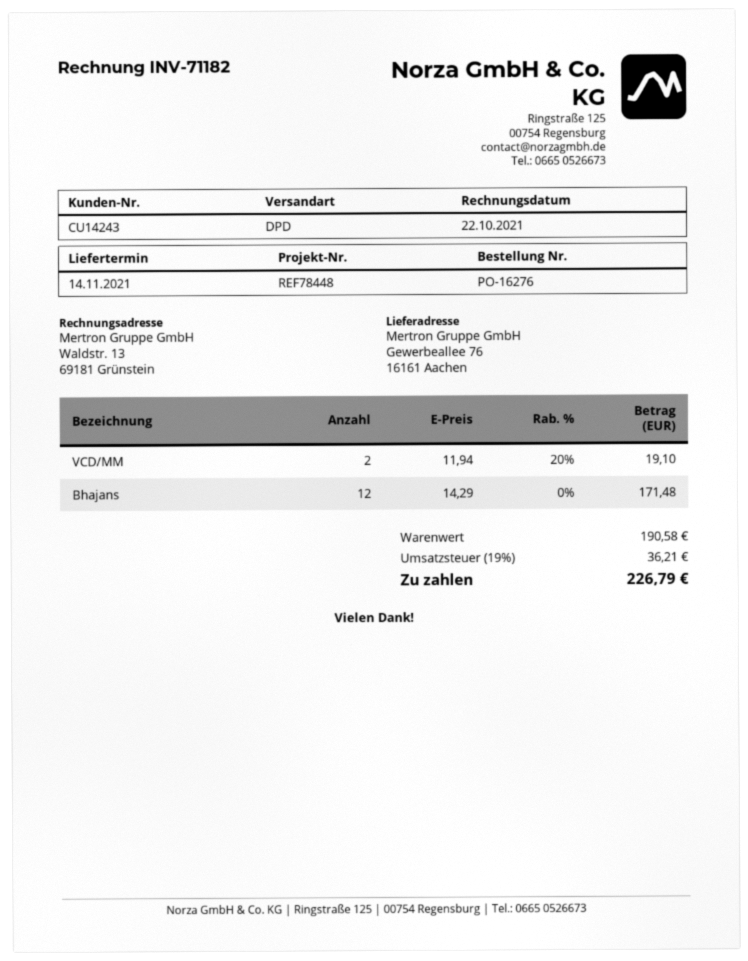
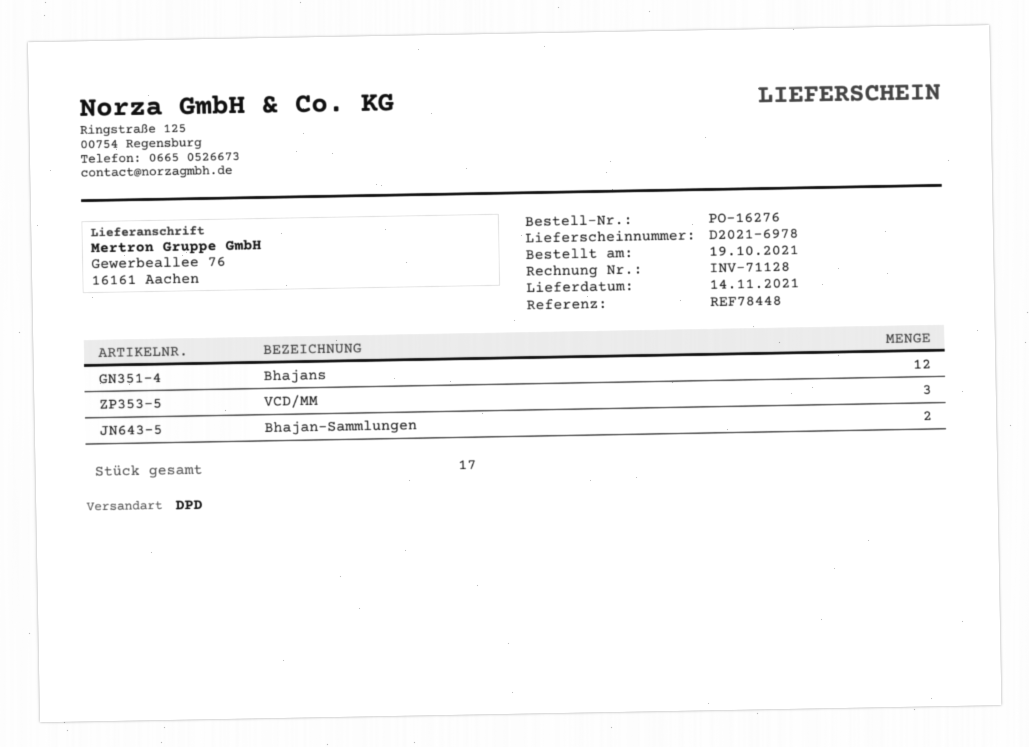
invoice number: INV-71182 -> INV-71128
VCD/MM: 2 -> 3
Bhajan-Sammlungen: none -> 2

